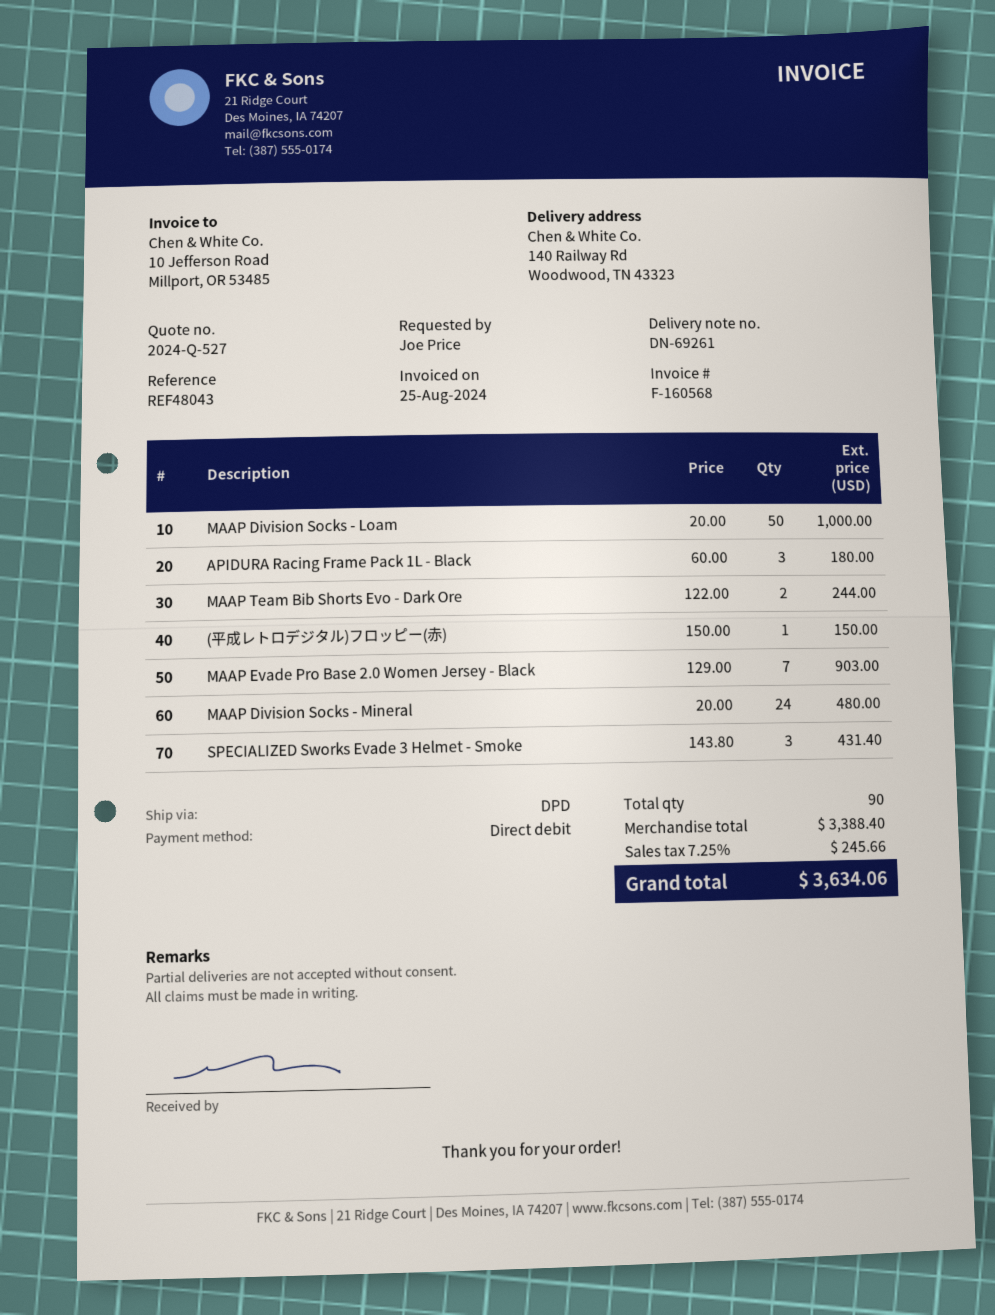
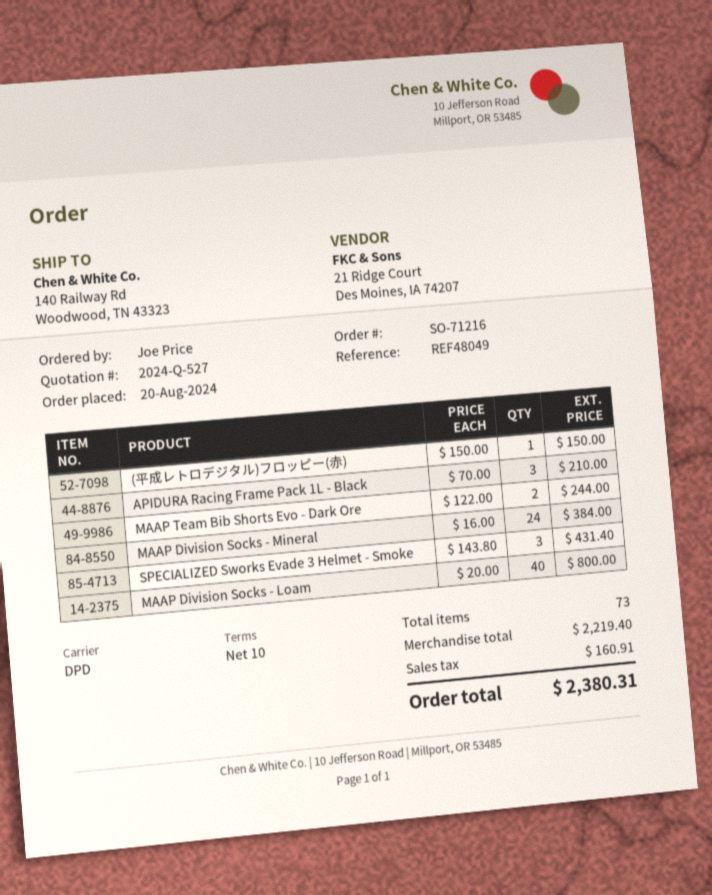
reference: REF48043 -> REF48049
MAAP Division Socks - Loam: 50 x 20.00 = 1000.00 -> 40 x 20.00 = 800.00
APIDURA Racing Frame Pack 1L - Black: 3 x 60.00 = 180.00 -> 3 x 70.00 = 210.00
MAAP Evade Pro Base 2.0 Women Jersey - Black: 7 x 129.00 = 903.00 -> none
MAAP Division Socks - Mineral: 24 x 20.00 = 480.00 -> 24 x 16.00 = 384.00
total quantity: 90 -> 73
subtotal: 3388.40 -> 2219.40
tax: 245.66 -> 160.91
total: 3634.06 -> 2380.31

